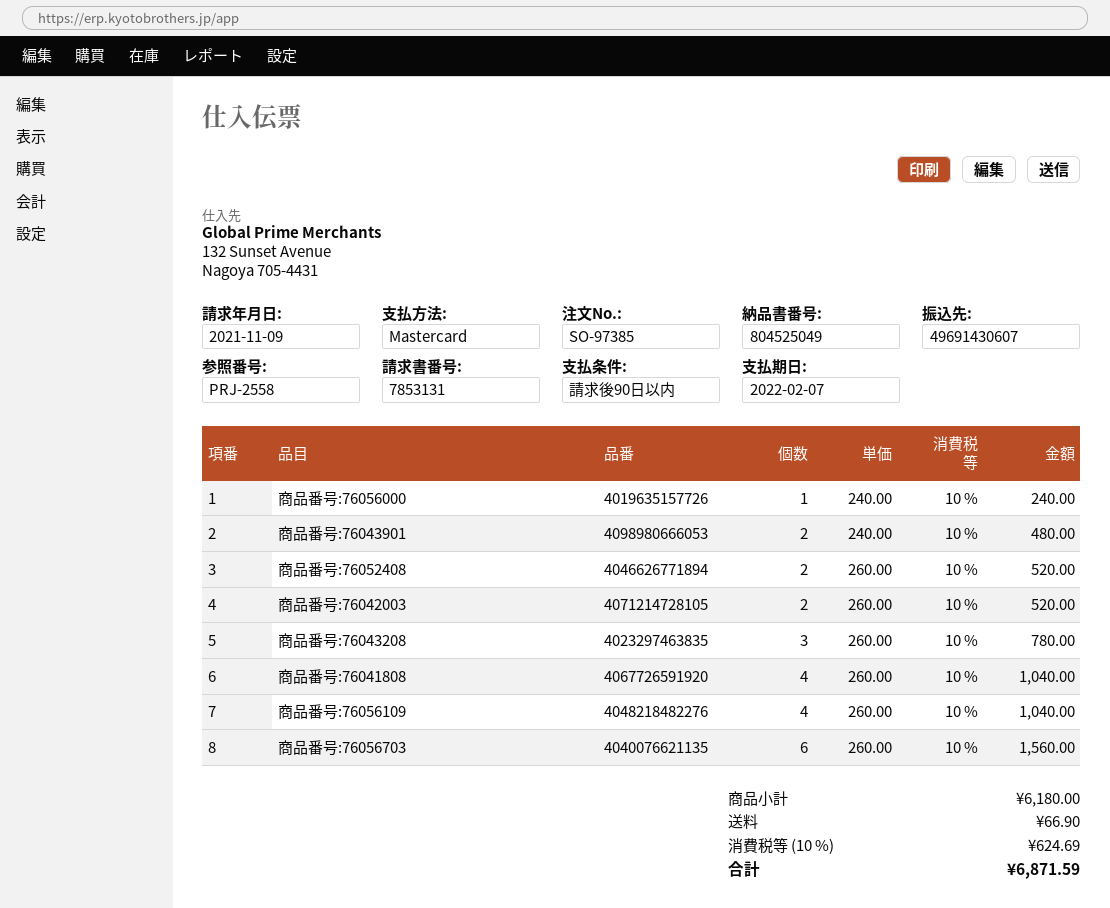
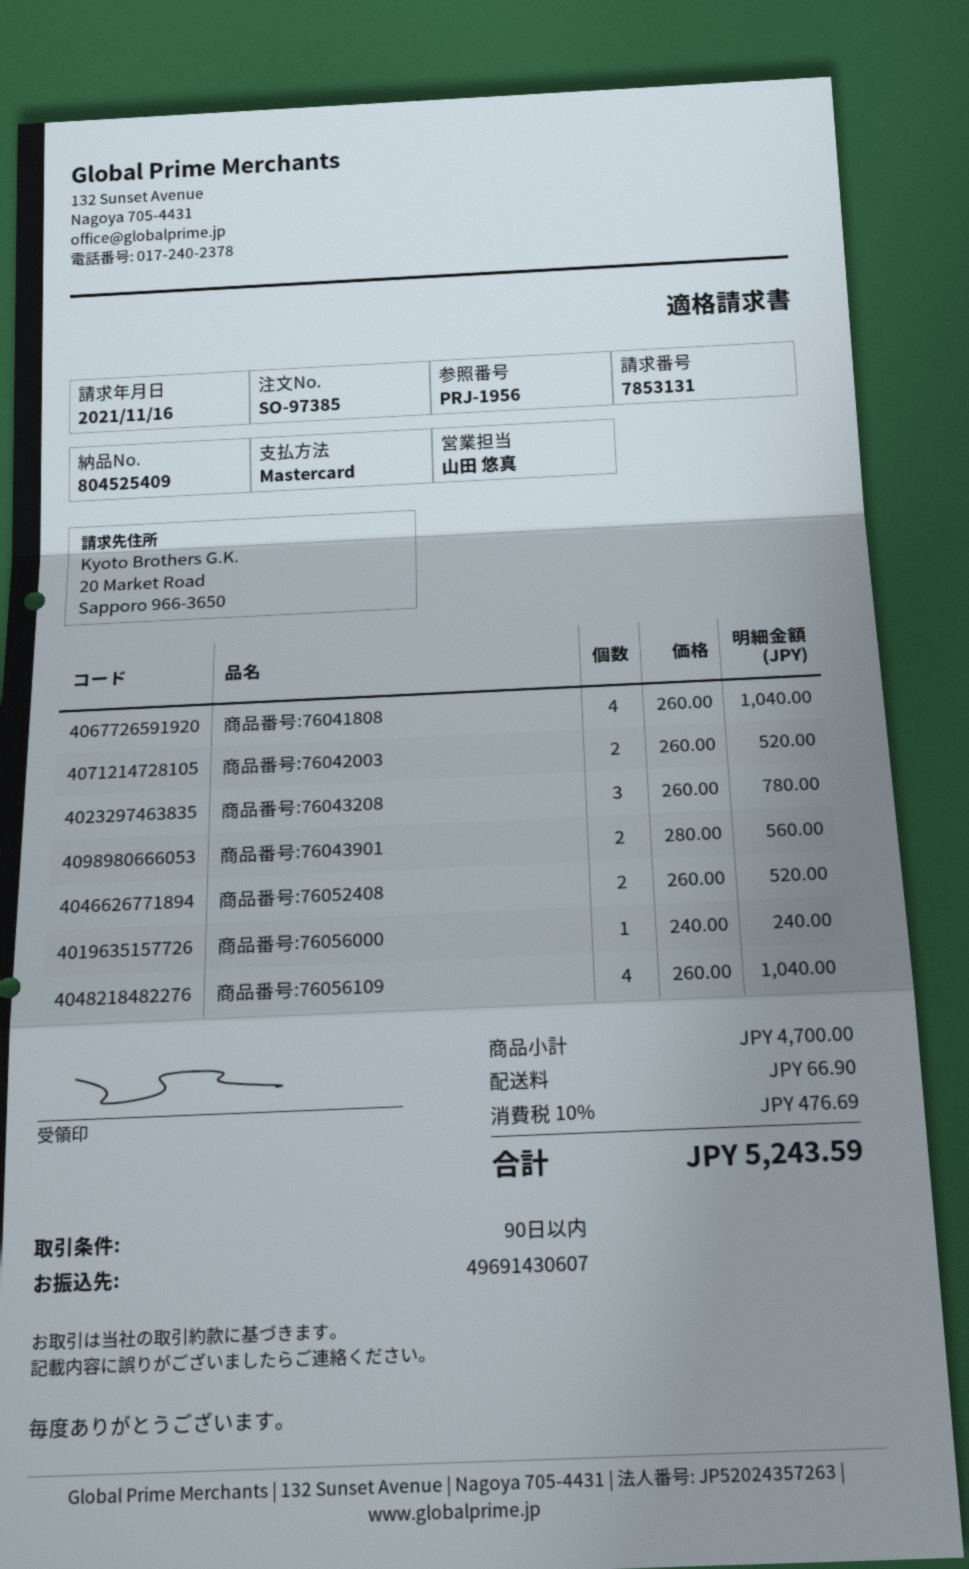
delivery note number: 804525049 -> 804525409
invoice date: 2021-11-09 -> 2021-11-16
reference: PRJ-2558 -> PRJ-1956
商品番号:76043901: 2 x 240.00 = 480.00 -> 2 x 280.00 = 560.00
商品番号:76056703: 6 x 260.00 = 1560.00 -> none
subtotal: 6180.00 -> 4700.00
tax: 10% = 624.69 -> 10% = 476.69
total: 6871.59 -> 5243.59

